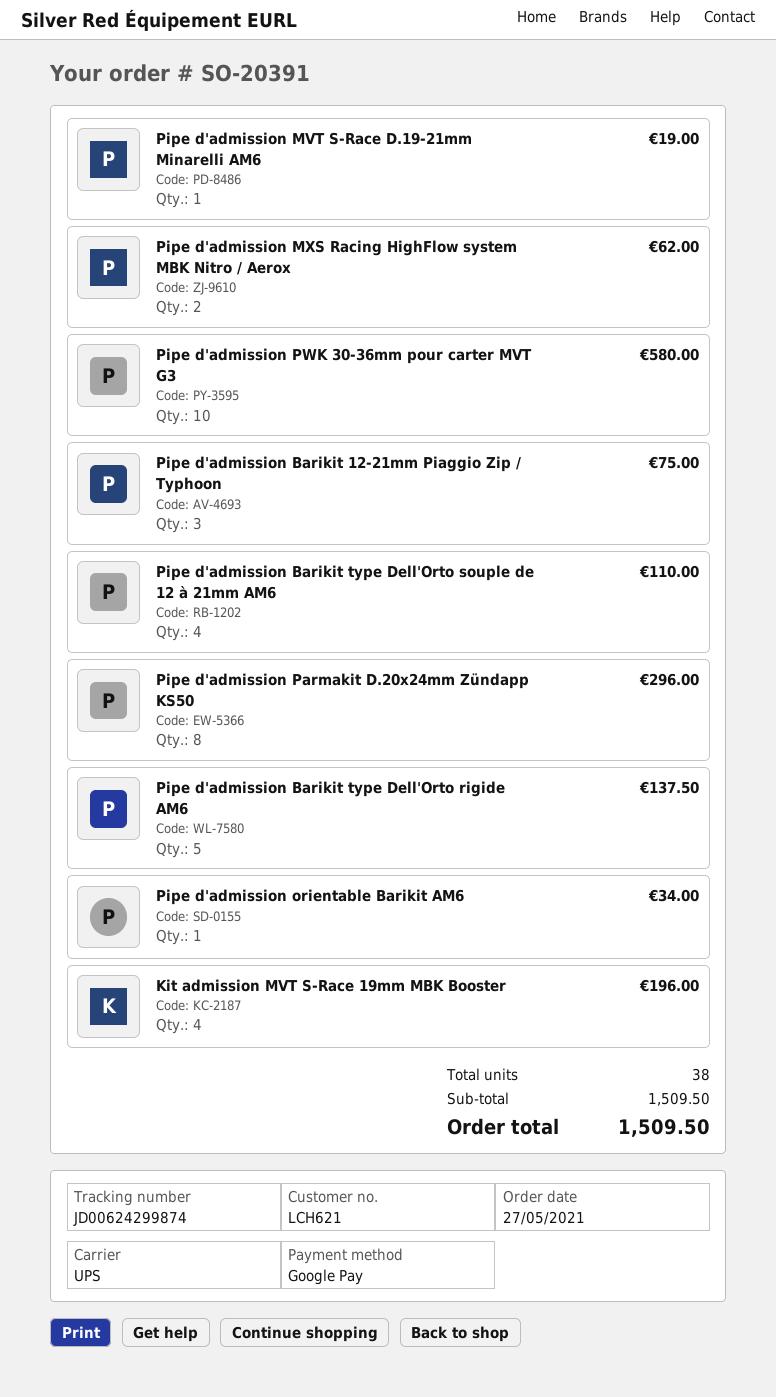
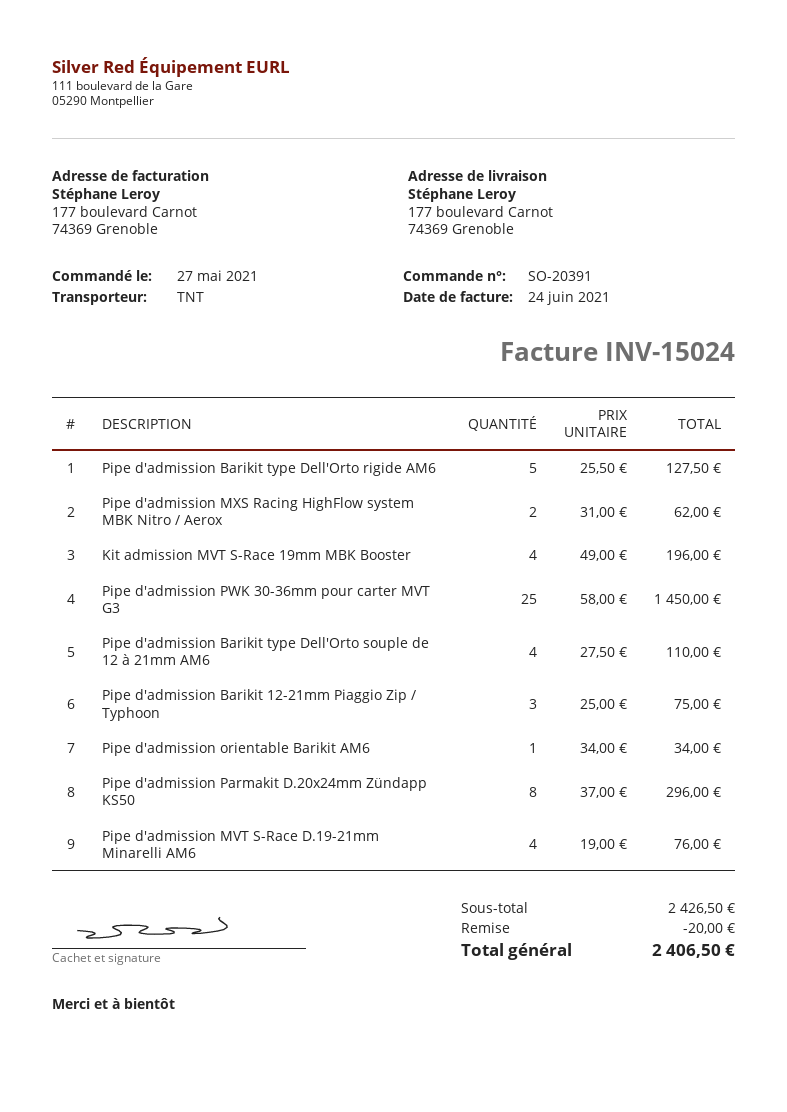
shipping method: UPS -> TNT
Pipe d'admission MVT S-Race D.19-21mm Minarelli AM6: 1 for 19.00 -> 4 for 76.00
Pipe d'admission PWK 30-36mm pour carter MVT G3: 10 for 580.00 -> 25 for 1450.00
Pipe d'admission Barikit type Dell'Orto rigide AM6: 5 for 137.50 -> 5 for 127.50
subtotal: 1509.50 -> 2426.50
discount: none -> 20.00
total: 1509.50 -> 2406.50

